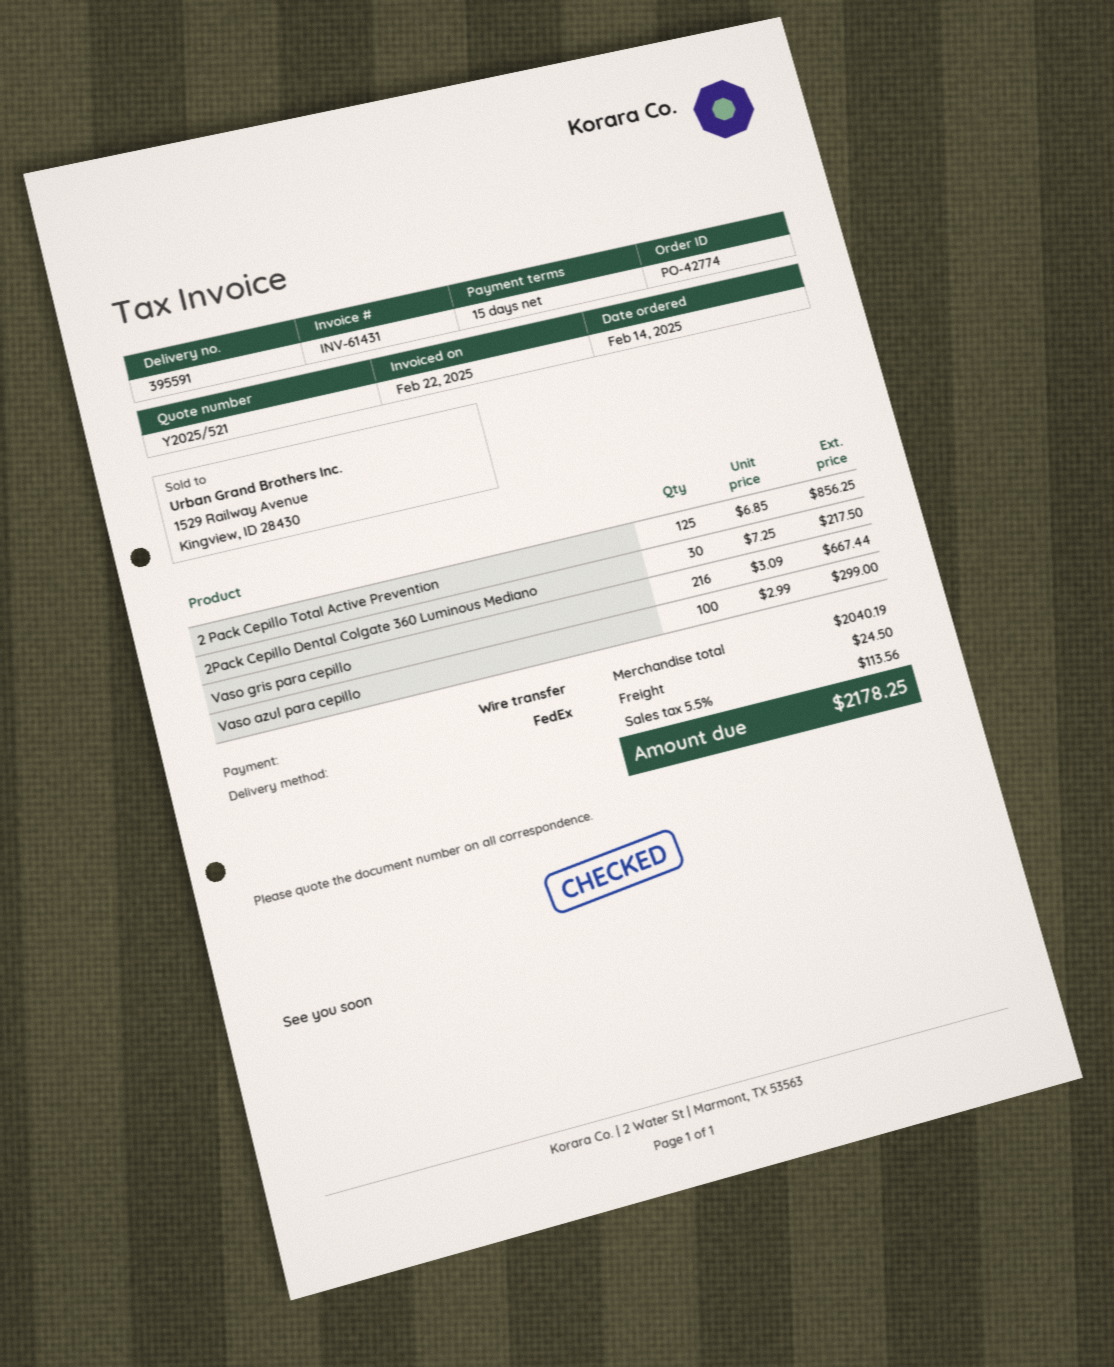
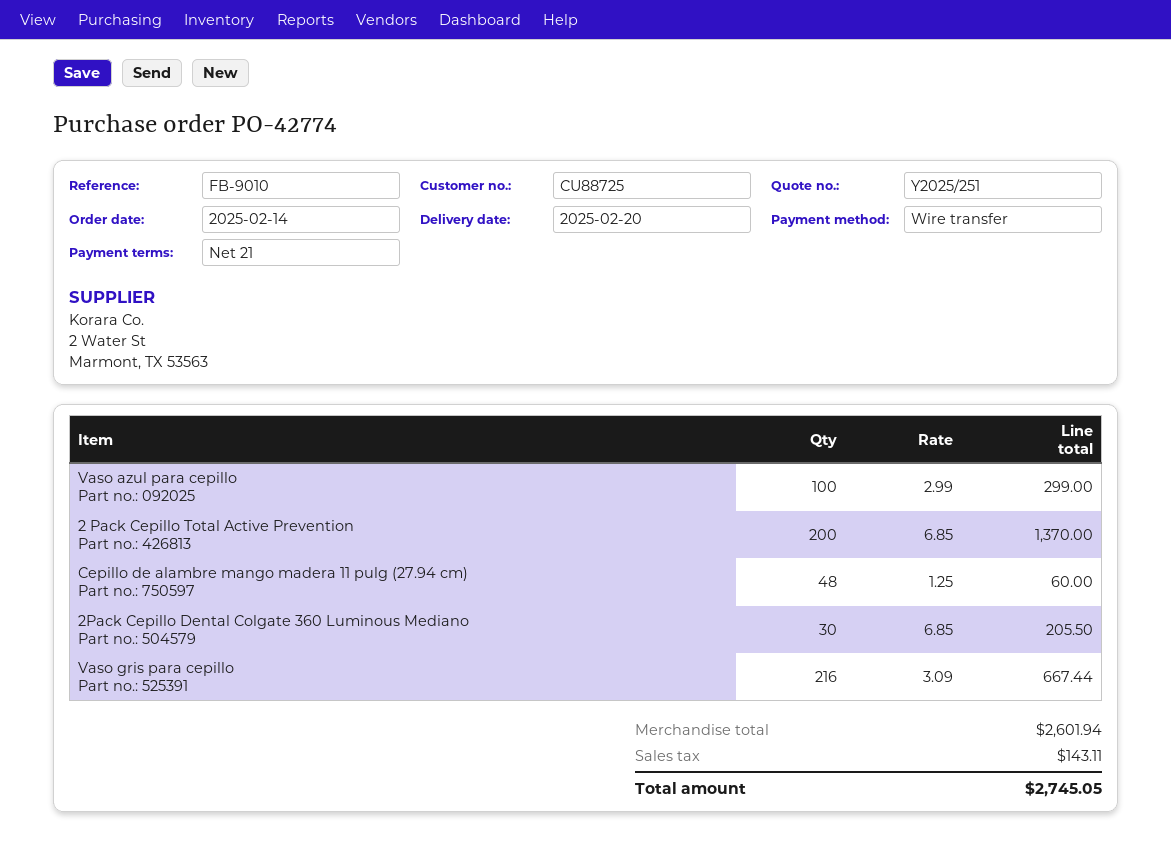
quote number: Y2025/521 -> Y2025/251
payment terms: 15 days -> 21 days
2 Pack Cepillo Total Active Prevention: 125 x 6.85 = 856.25 -> 200 x 6.85 = 1370.00
2Pack Cepillo Dental Colgate 360 Luminous Mediano: 30 x 7.25 = 217.50 -> 30 x 6.85 = 205.50
Cepillo de alambre mango madera 11 pulg (27.94 cm): none -> 48 x 1.25 = 60.00
subtotal: 2040.19 -> 2601.94
shipping: 24.50 -> none
tax: 113.56 -> 143.11
total: 2178.25 -> 2745.05

